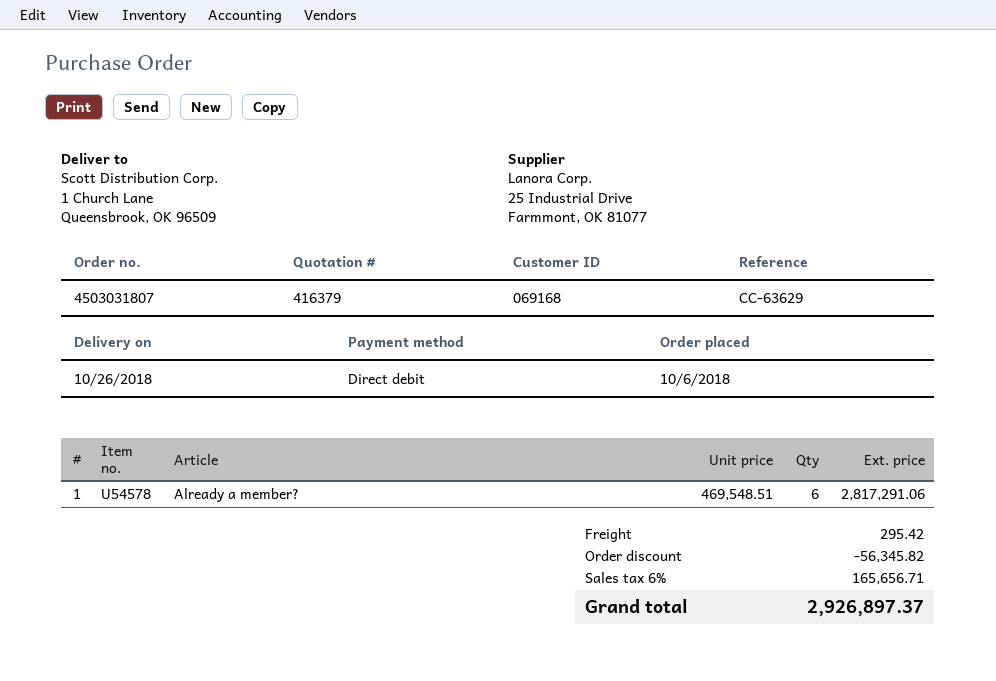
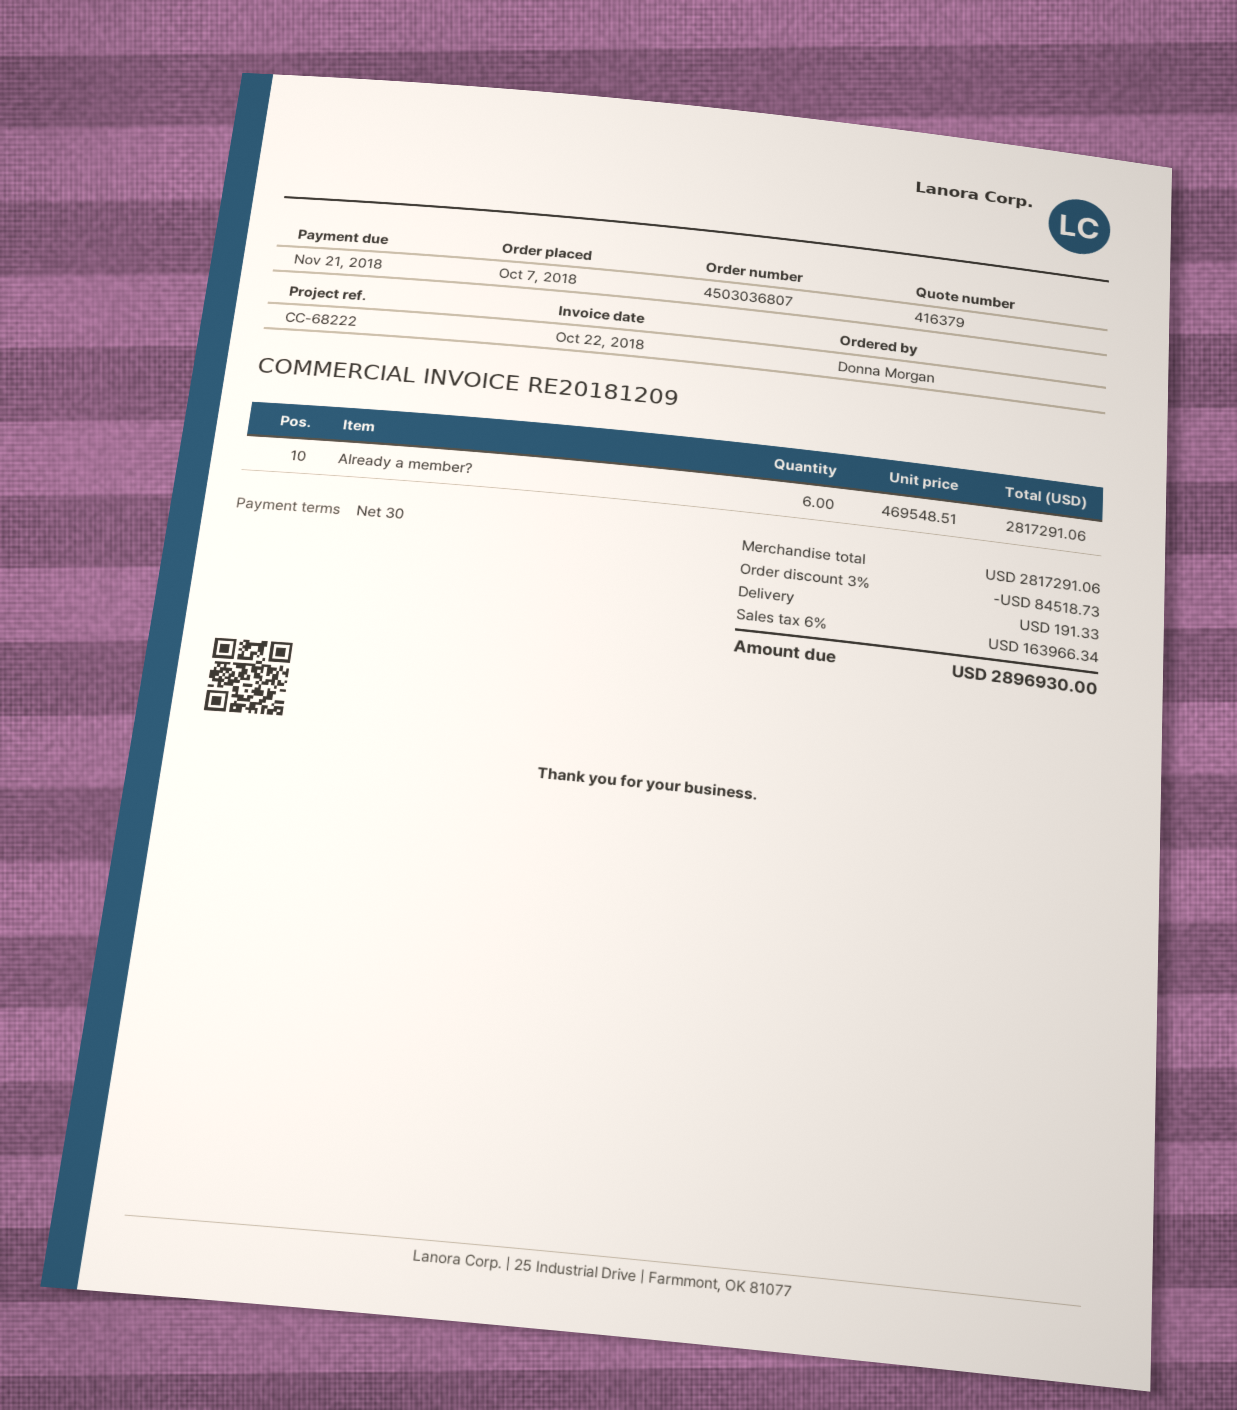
order number: 4503031807 -> 4503036807
order date: 2018-10-06 -> 2018-10-07
reference: CC-63629 -> CC-68222
discount: 56345.82 -> 84518.73
shipping: 295.42 -> 191.33
tax: 6% = 165656.71 -> 6% = 163966.34
total: 2926897.37 -> 2896930.00

